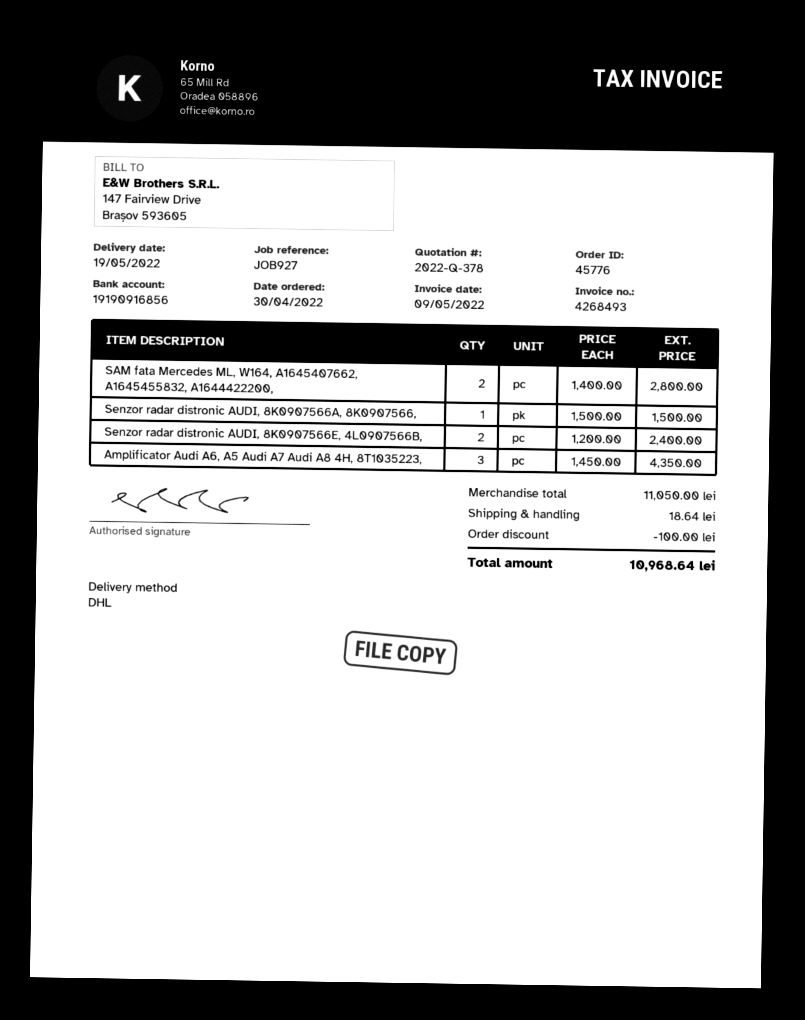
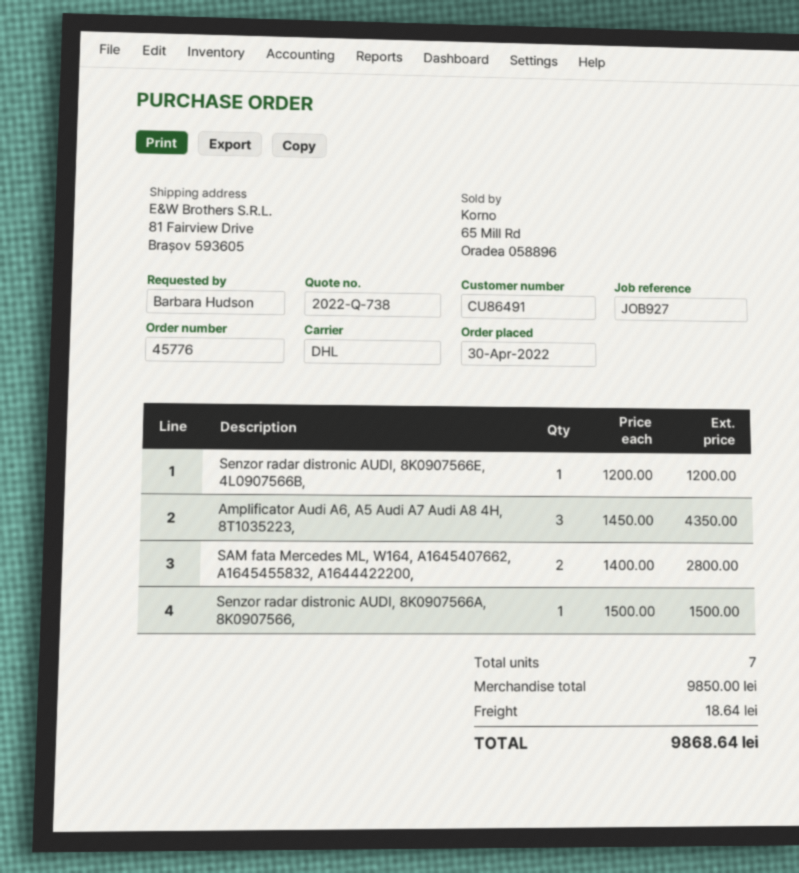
quote number: 2022-Q-378 -> 2022-Q-738
Senzor radar distronic AUDI, 8K0907566E, 4L0907566B,: 2 x 1200.00 = 2400.00 -> 1 x 1200.00 = 1200.00
subtotal: 11050.00 -> 9850.00
discount: 100.00 -> none
total: 10968.64 -> 9868.64

